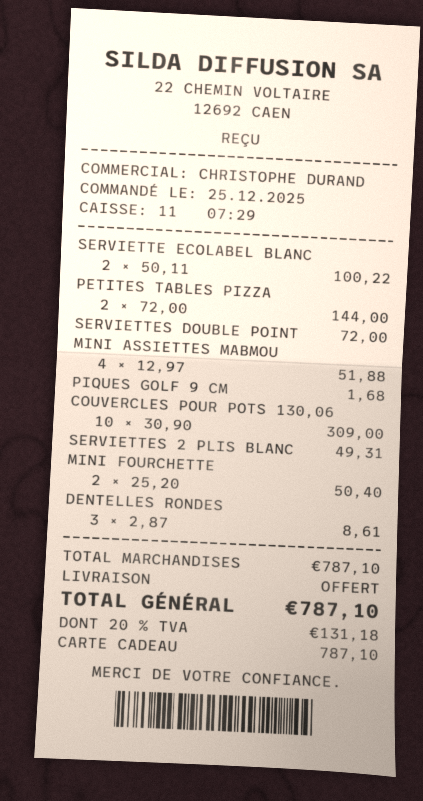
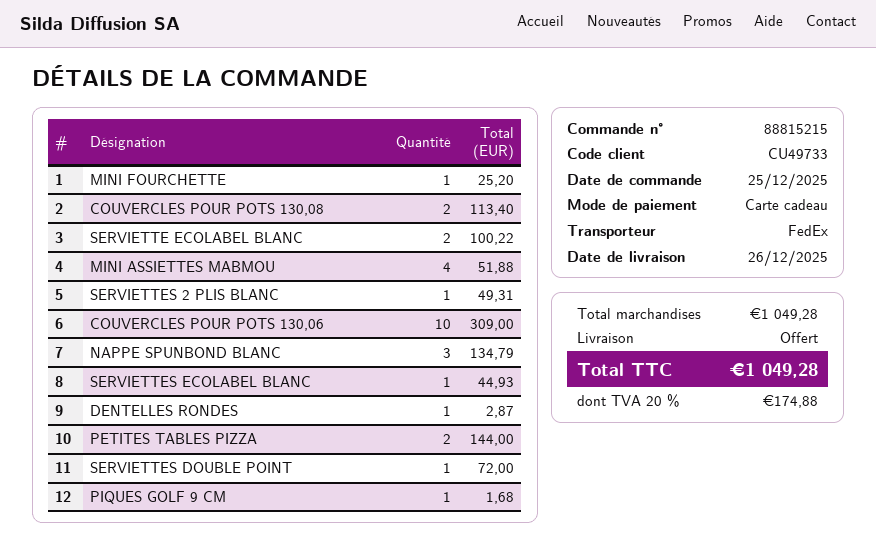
MINI FOURCHETTE: 2 for 50.40 -> 1 for 25.20
DENTELLES RONDES: 3 for 8.61 -> 1 for 2.87
COUVERCLES POUR POTS 130,08: none -> 2 for 113.40
NAPPE SPUNBOND BLANC: none -> 3 for 134.79
SERVIETTES ECOLABEL BLANC: none -> 1 for 44.93
subtotal: 787.10 -> 1049.28
tax: 20% = 131.18 -> 20% = 174.88
total: 787.10 -> 1049.28

